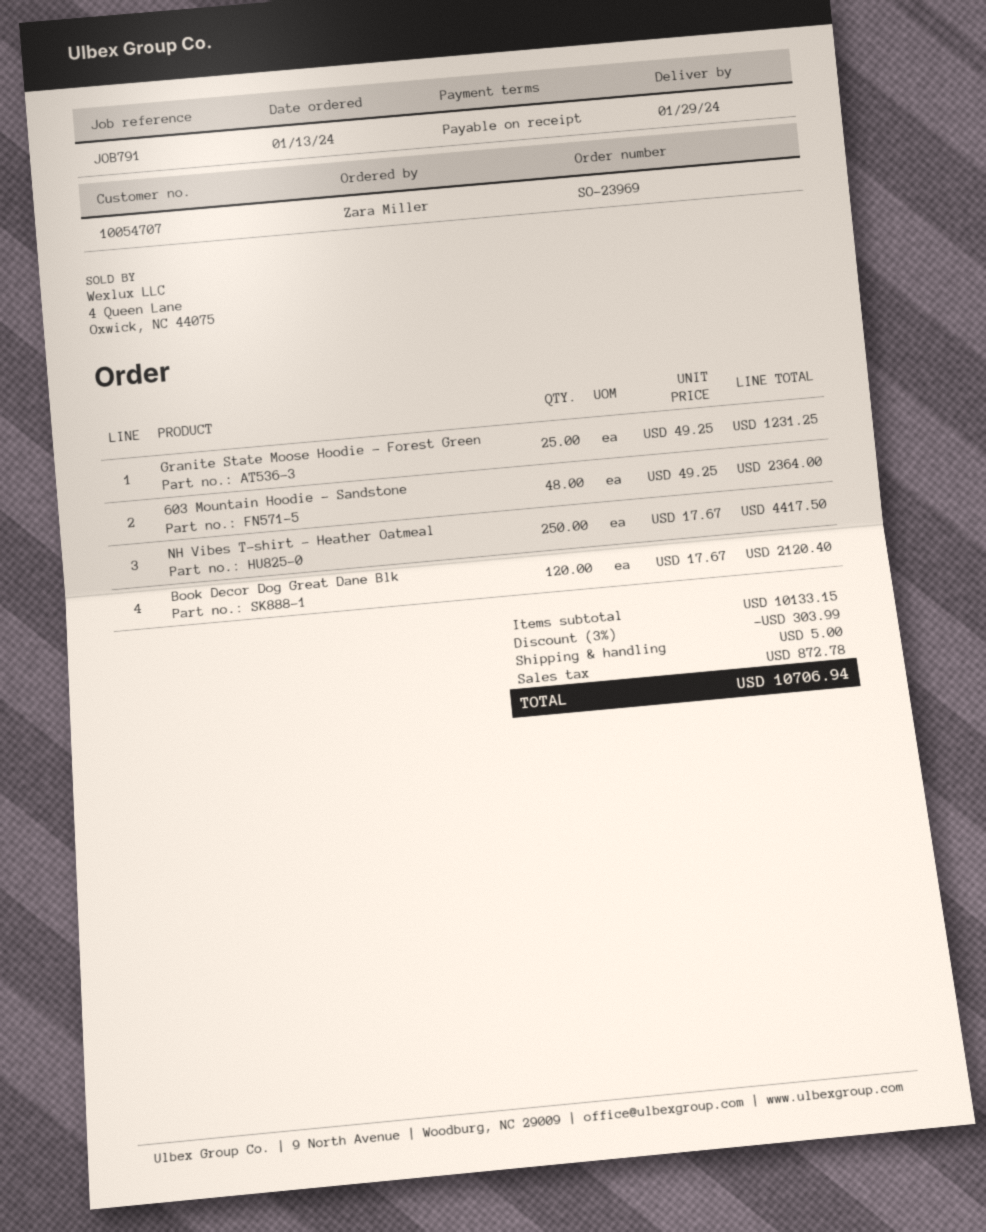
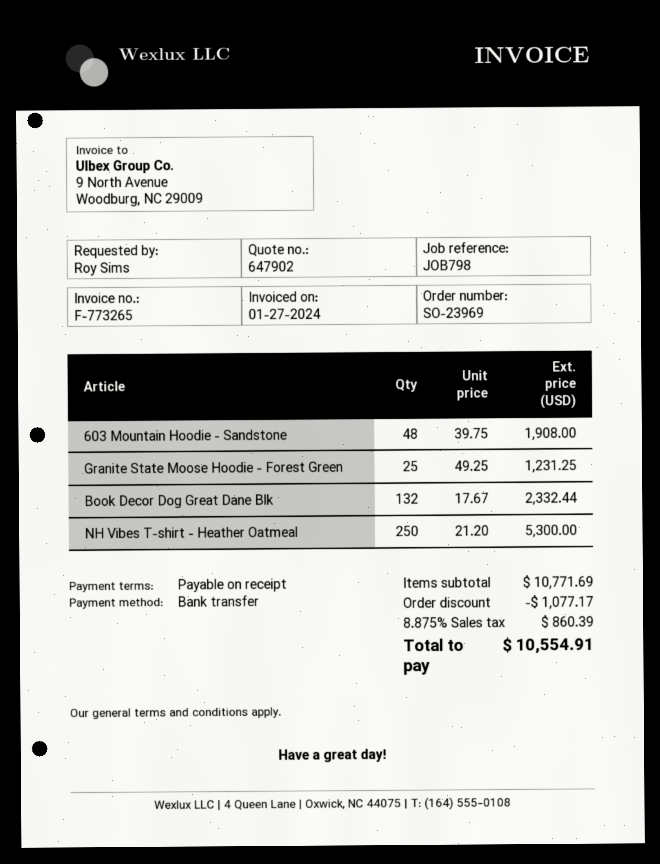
reference: JOB791 -> JOB798
ordered by: Zara Miller -> Roy Sims
603 Mountain Hoodie - Sandstone: 48 x 49.25 = 2364.00 -> 48 x 39.75 = 1908.00
NH Vibes T-shirt - Heather Oatmeal: 250 x 17.67 = 4417.50 -> 250 x 21.20 = 5300.00
Book Decor Dog Great Dane Blk: 120 x 17.67 = 2120.40 -> 132 x 17.67 = 2332.44
subtotal: 10133.15 -> 10771.69
discount: 303.99 -> 1077.17
shipping: 5.00 -> none
tax: 872.78 -> 860.39
total: 10706.94 -> 10554.91

